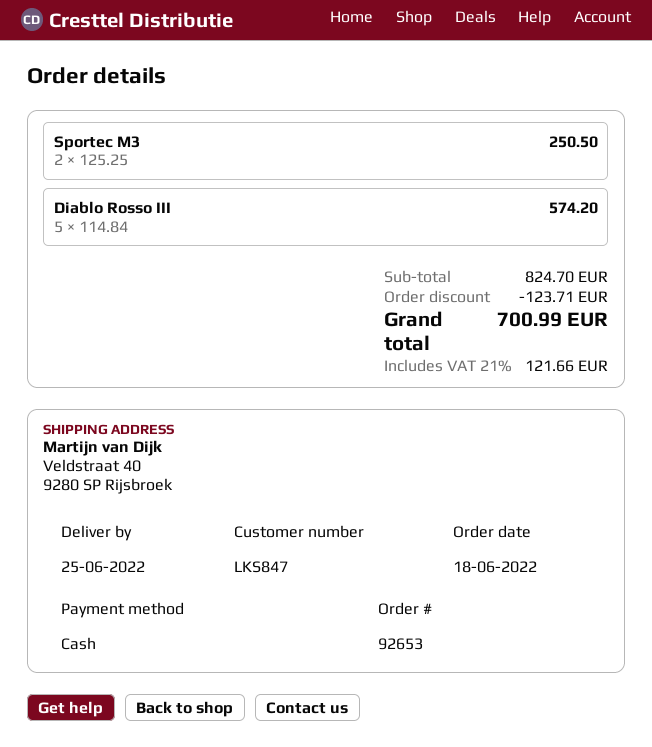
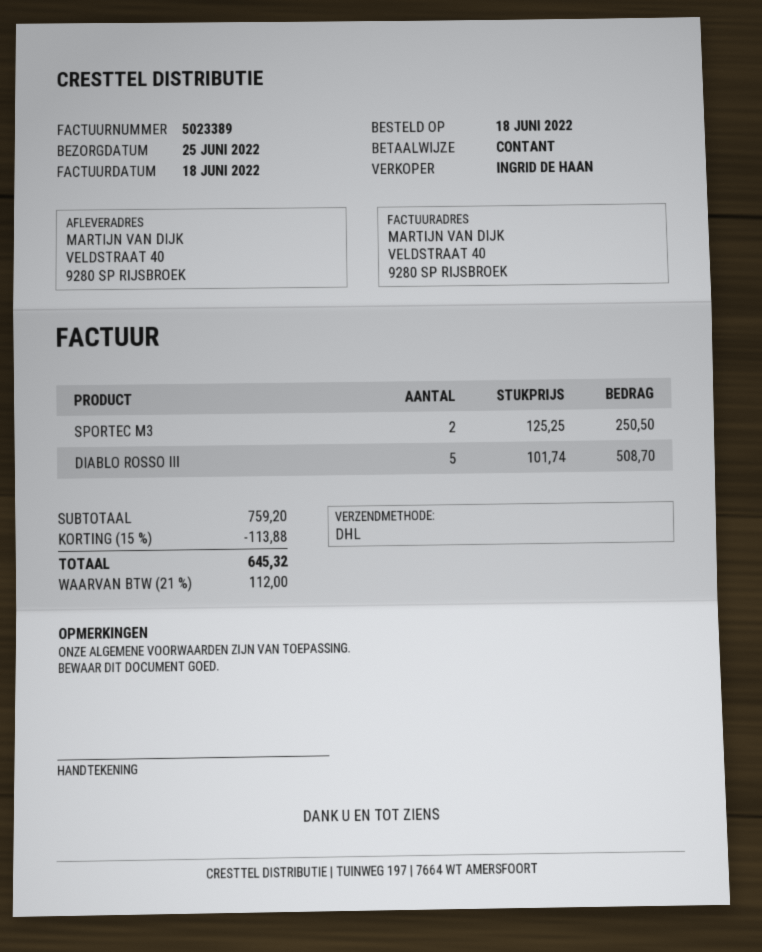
Diablo Rosso III: 5 x 114.84 = 574.20 -> 5 x 101.74 = 508.70
subtotal: 824.70 -> 759.20
discount: 123.71 -> 113.88
tax: 21% = 121.66 -> 21% = 112.00
total: 700.99 -> 645.32

